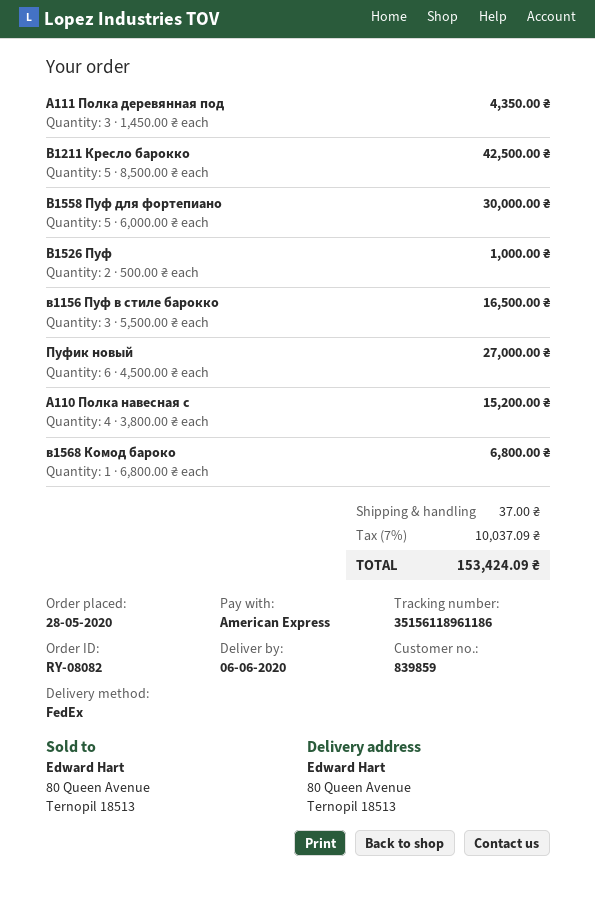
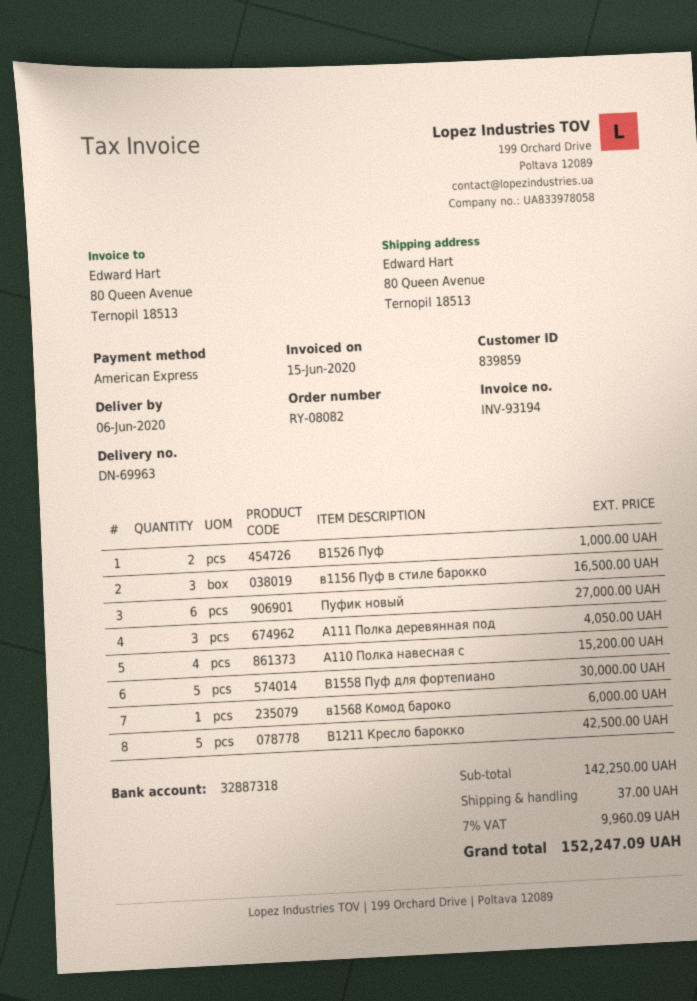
А111 Полка деревянная под: 3 for 4350.00 -> 3 for 4050.00
в1568 Комод бароко: 1 for 6800.00 -> 1 for 6000.00
tax: 7% = 10037.09 -> 7% = 9960.09
total: 153424.09 -> 152247.09

